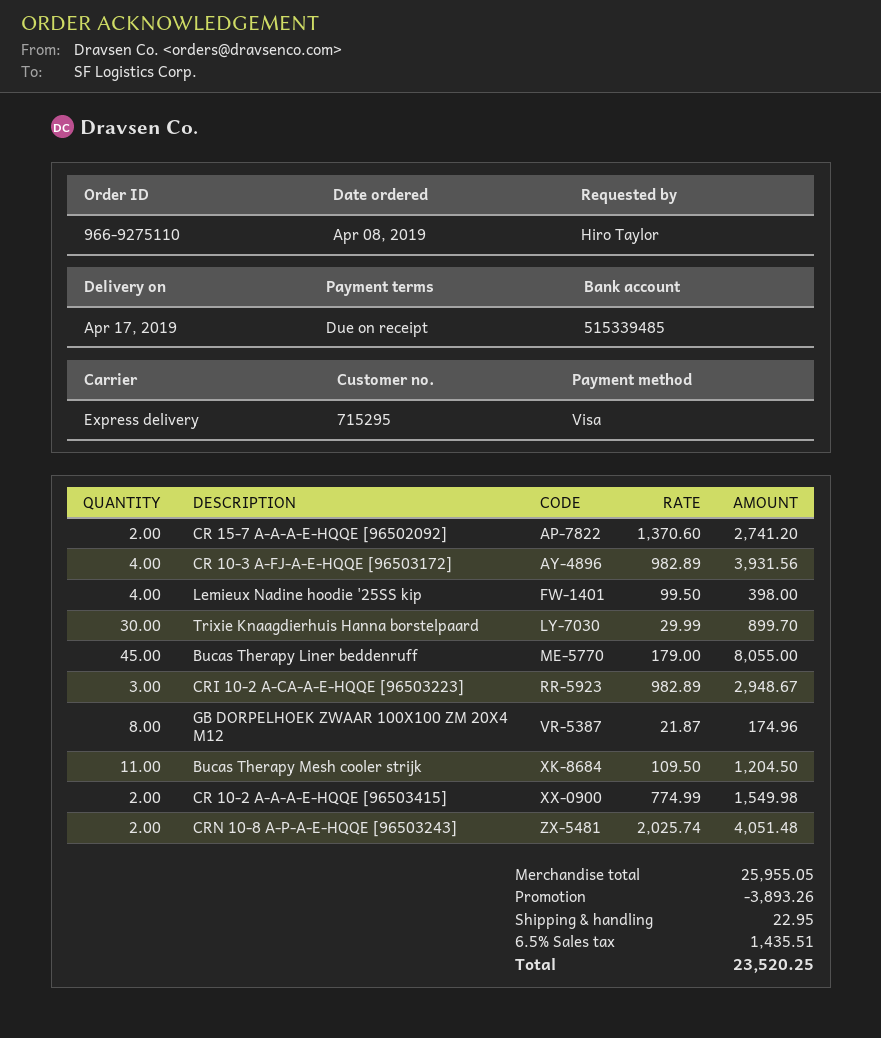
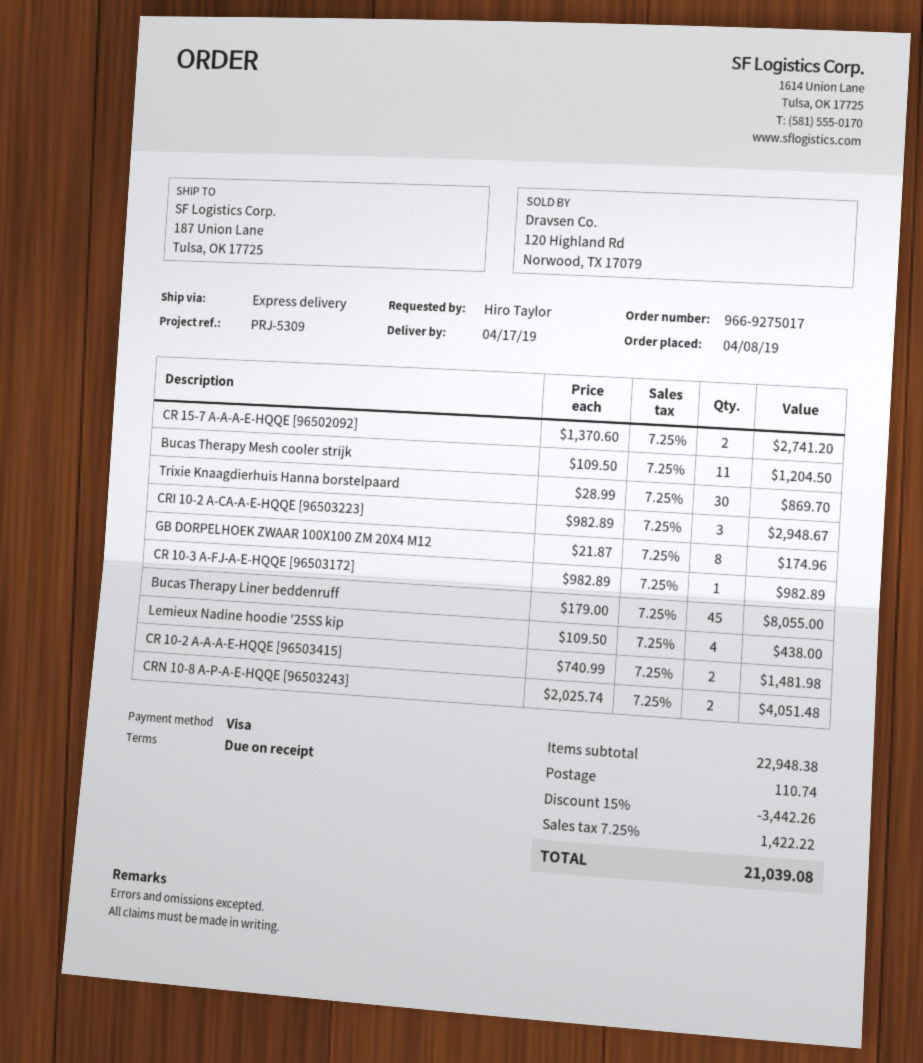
order number: 966-9275110 -> 966-9275017
CR 10-3 A-FJ-A-E-HQQE [96503172]: 4 x 982.89 = 3931.56 -> 1 x 982.89 = 982.89
Lemieux Nadine hoodie '25SS kip: 4 x 99.50 = 398.00 -> 4 x 109.50 = 438.00
Trixie Knaagdierhuis Hanna borstelpaard: 30 x 29.99 = 899.70 -> 30 x 28.99 = 869.70
CR 10-2 A-A-A-E-HQQE [96503415]: 2 x 774.99 = 1549.98 -> 2 x 740.99 = 1481.98
subtotal: 25955.05 -> 22948.38
discount: 3893.26 -> 3442.26
shipping: 22.95 -> 110.74
tax: 6.5% = 1435.51 -> 7.25% = 1422.22
total: 23520.25 -> 21039.08

